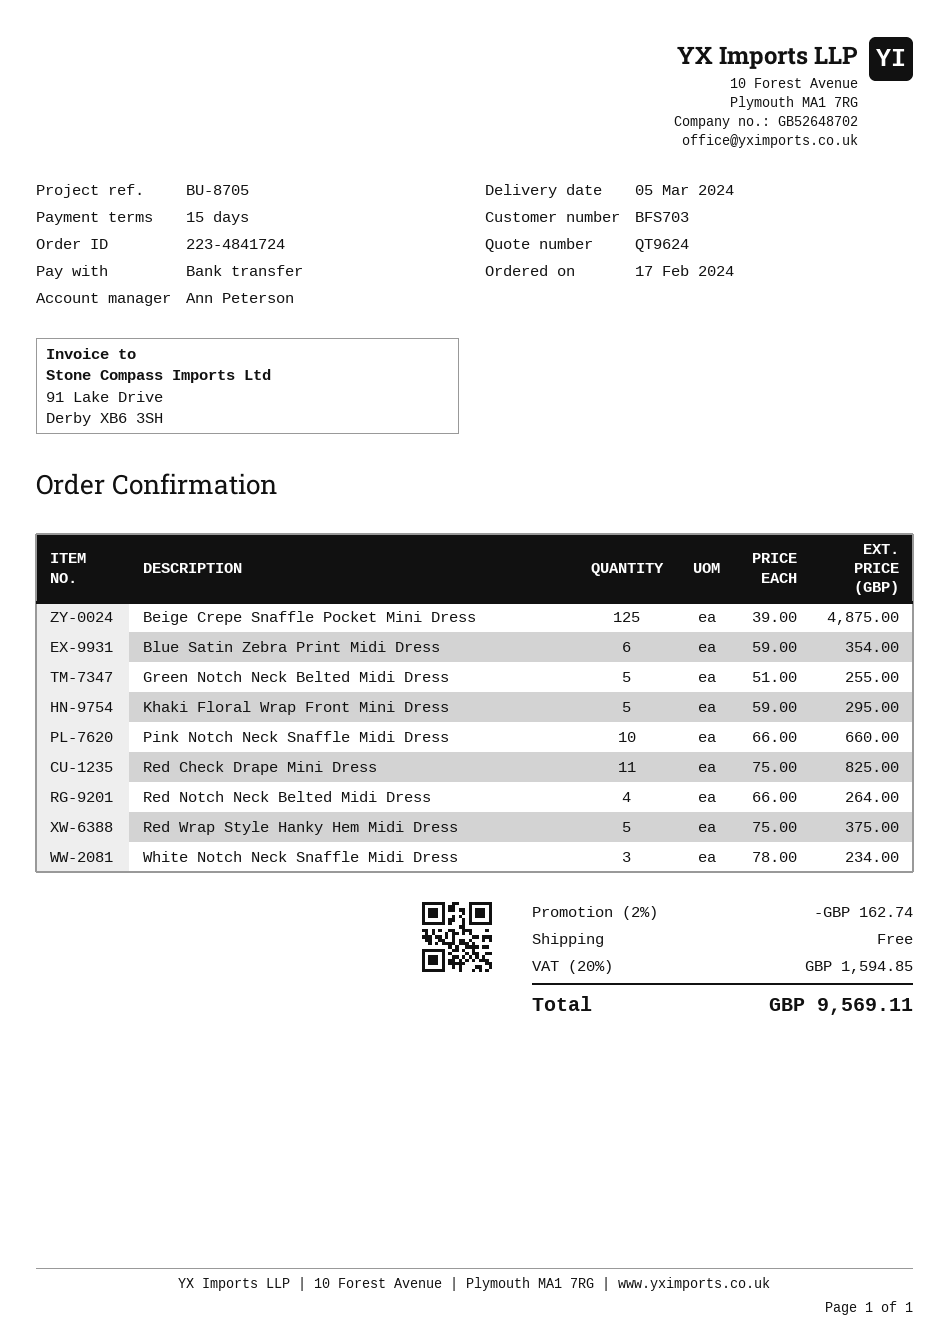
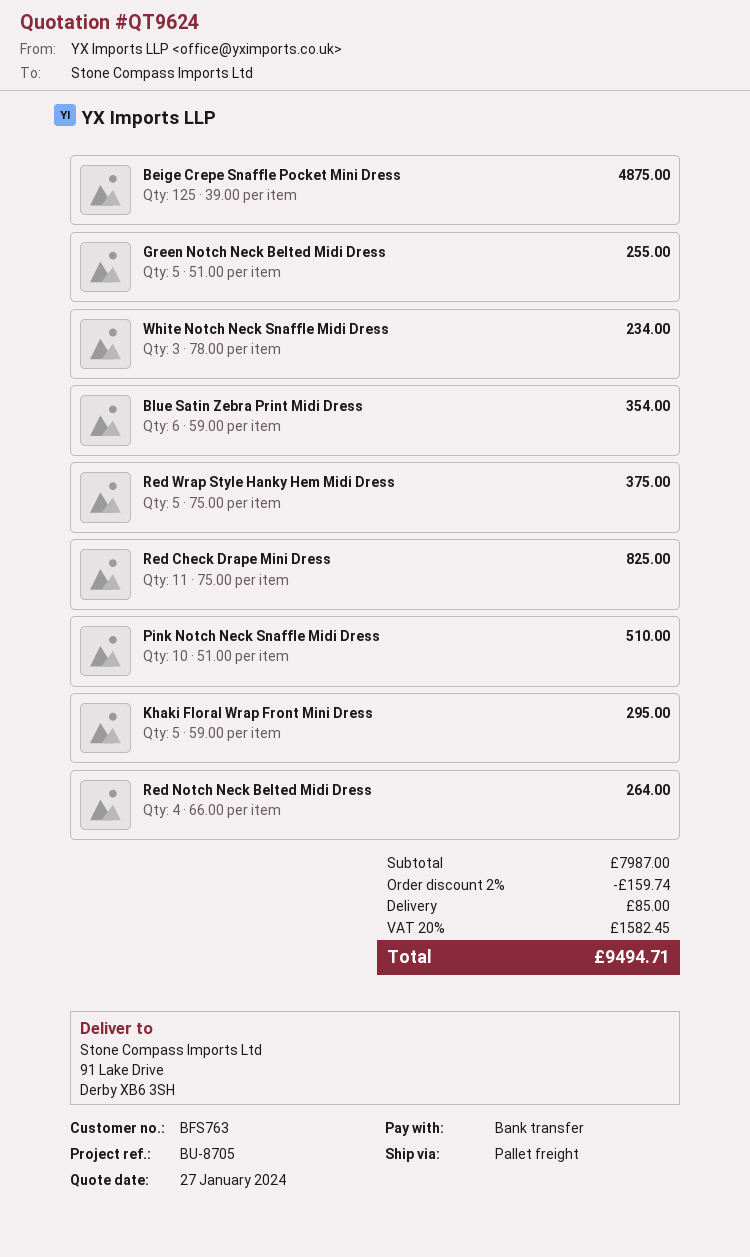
customer number: BFS703 -> BFS763
Pink Notch Neck Snaffle Midi Dress: 10 x 66.00 = 660.00 -> 10 x 51.00 = 510.00
discount: 2% = 162.74 -> 2% = 159.74
shipping: 0.00 -> 85.00
tax: 20% = 1594.85 -> 20% = 1582.45
total: 9569.11 -> 9494.71

